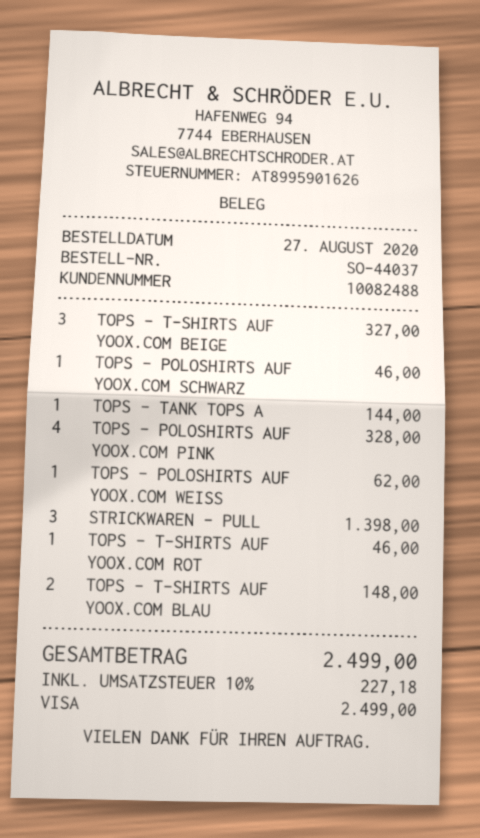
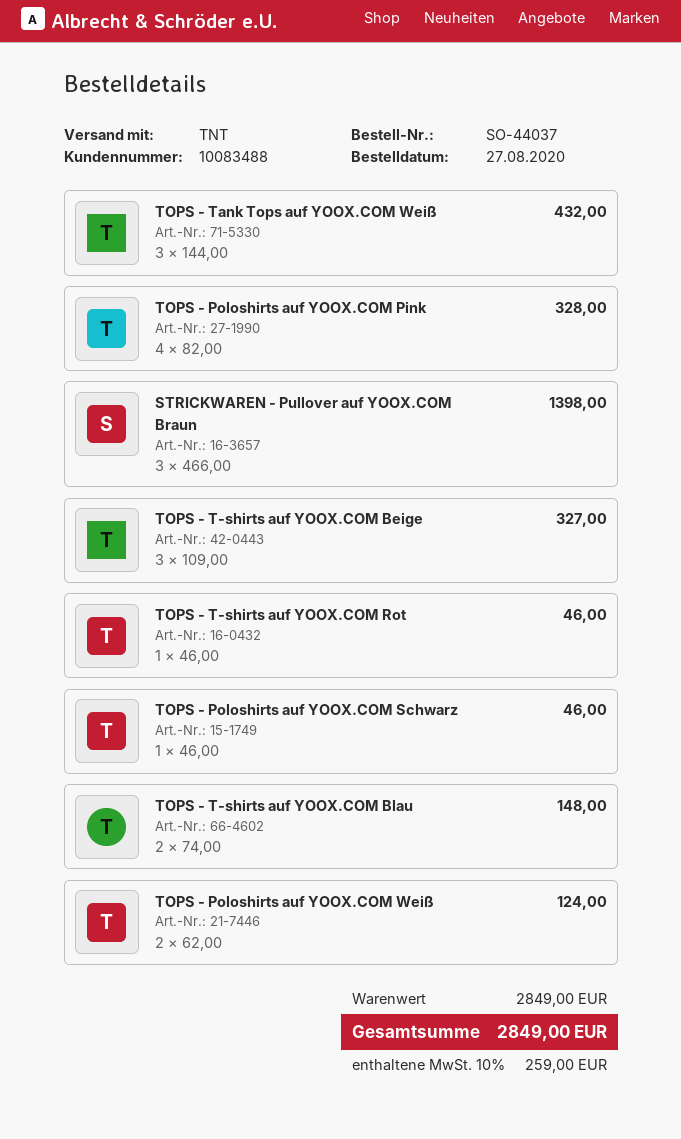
customer number: 10082488 -> 10083488
TOPS - TANK TOPS A: 1 for 144.00 -> 3 for 432.00
TOPS - POLOSHIRTS AUF YOOX.COM WEISS: 1 for 62.00 -> 2 for 124.00
tax: 10% = 227.18 -> 10% = 259.00
total: 2499.00 -> 2849.00

